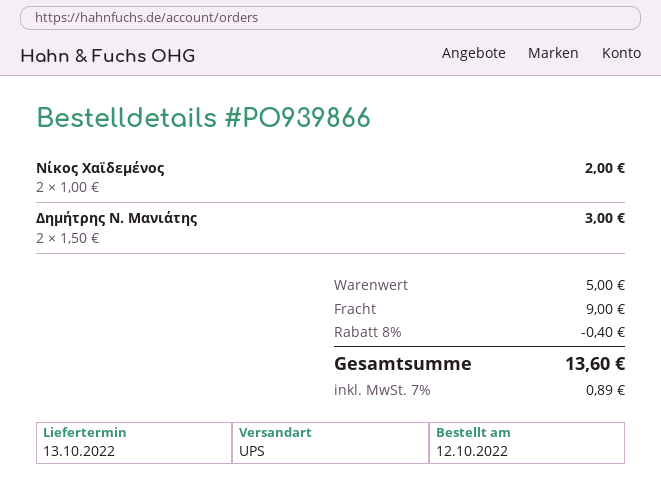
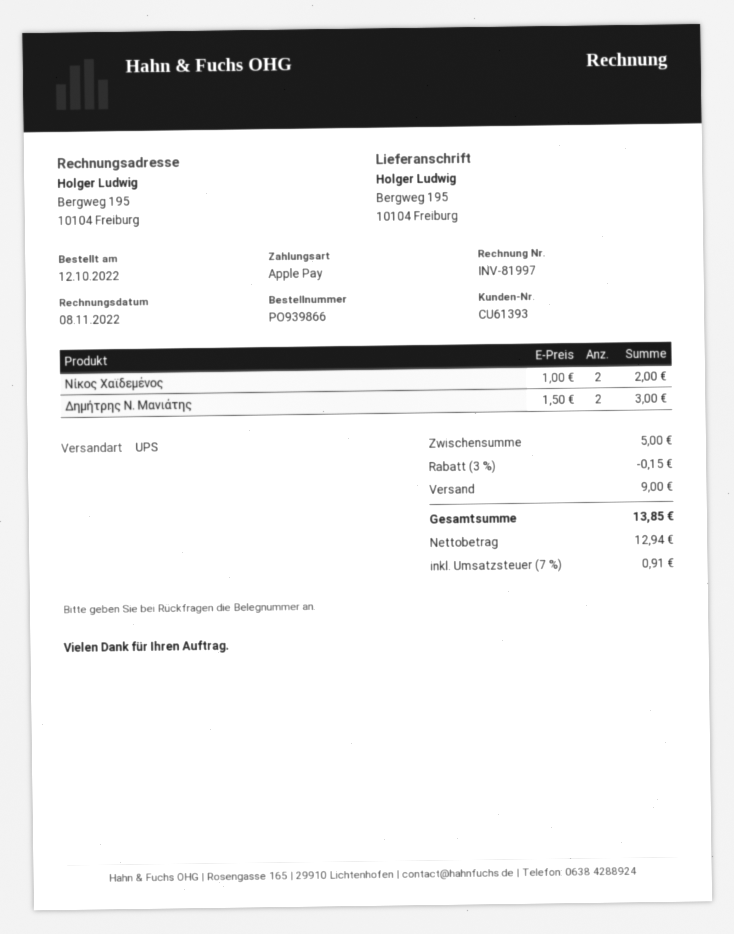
discount: 8% = 0.40 -> 3% = 0.15
tax: 7% = 0.89 -> 7% = 0.91
total: 13.60 -> 13.85

